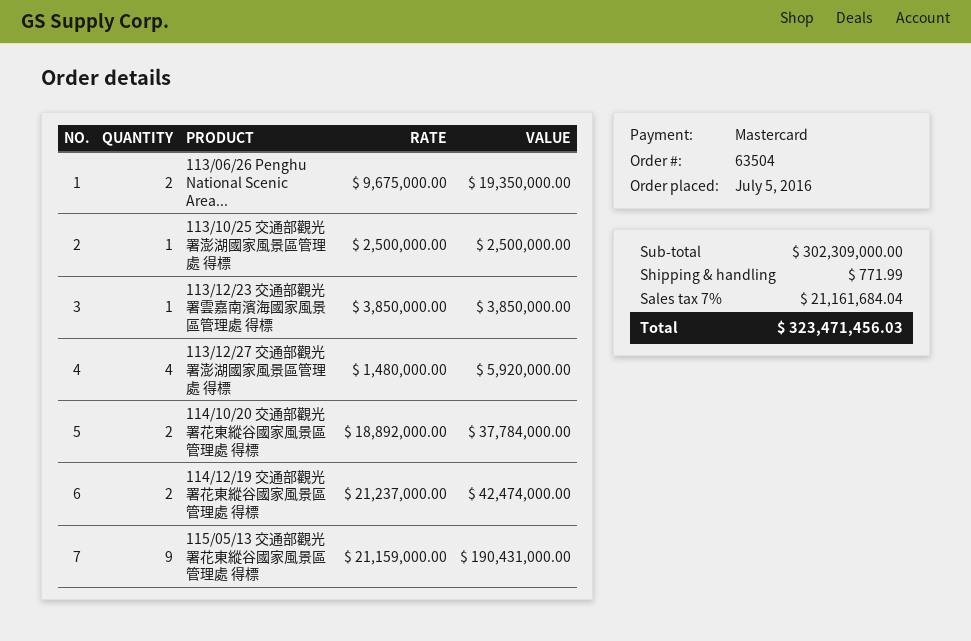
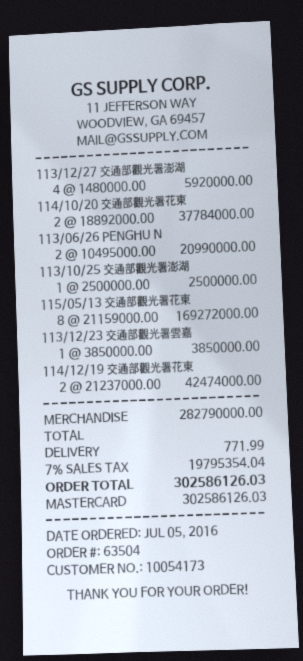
113/06/26 Penghu National Scenic Area...: 2 x 9675000.00 = 19350000.00 -> 2 x 10495000.00 = 20990000.00
115/05/13 交通部觀光署花東縱谷國家風景區管理處 得標: 9 x 21159000.00 = 190431000.00 -> 8 x 21159000.00 = 169272000.00
subtotal: 302309000.00 -> 282790000.00
tax: 7% = 21161684.04 -> 7% = 19795354.04
total: 323471456.03 -> 302586126.03

